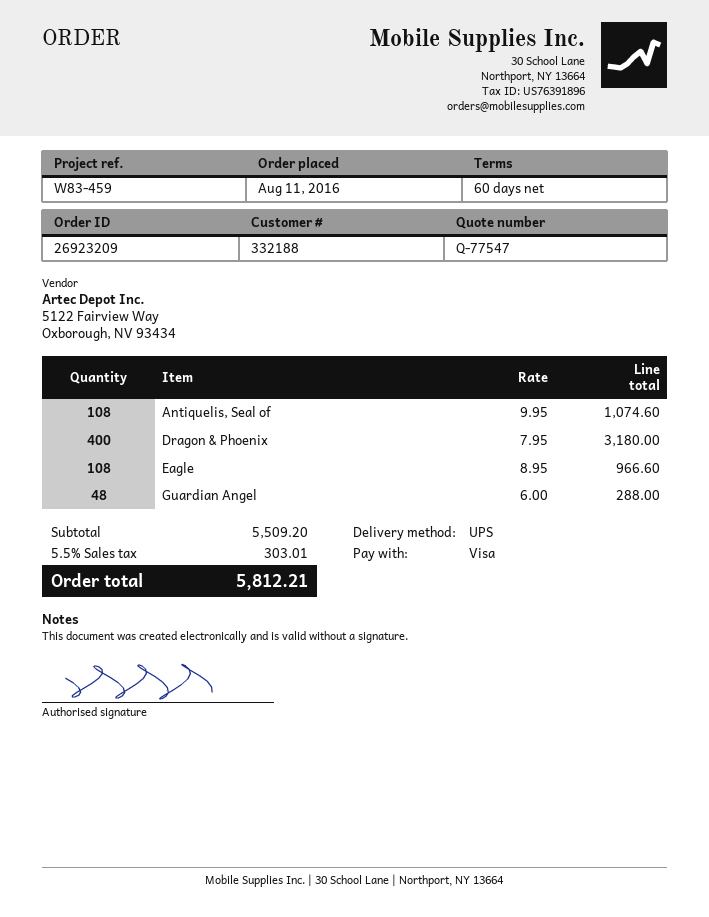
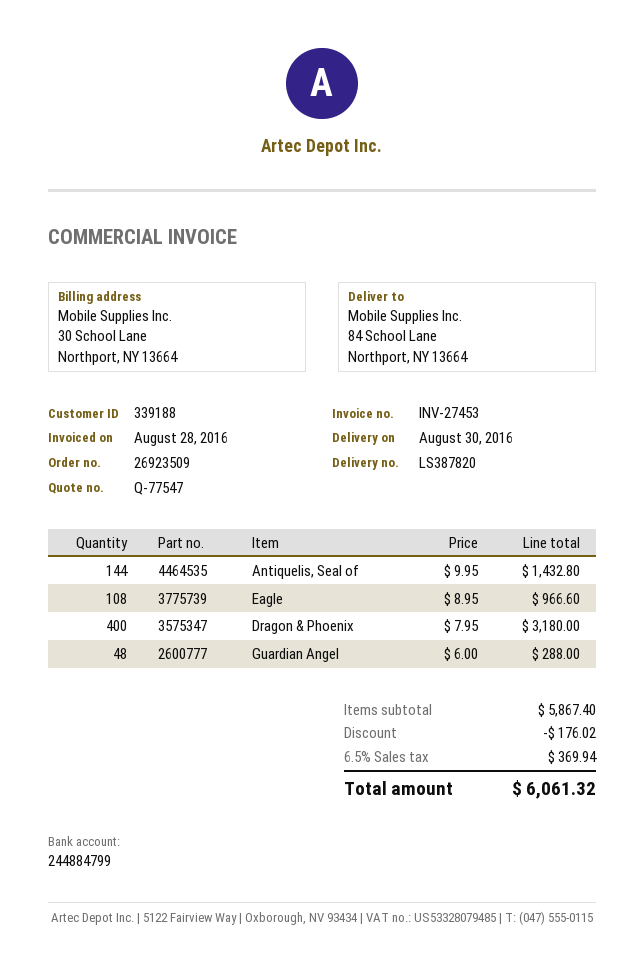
order number: 26923209 -> 26923509
customer number: 332188 -> 339188
Antiquelis, Seal of: 108 x 9.95 = 1074.60 -> 144 x 9.95 = 1432.80
subtotal: 5509.20 -> 5867.40
discount: none -> 176.02
tax: 5.5% = 303.01 -> 6.5% = 369.94
total: 5812.21 -> 6061.32

